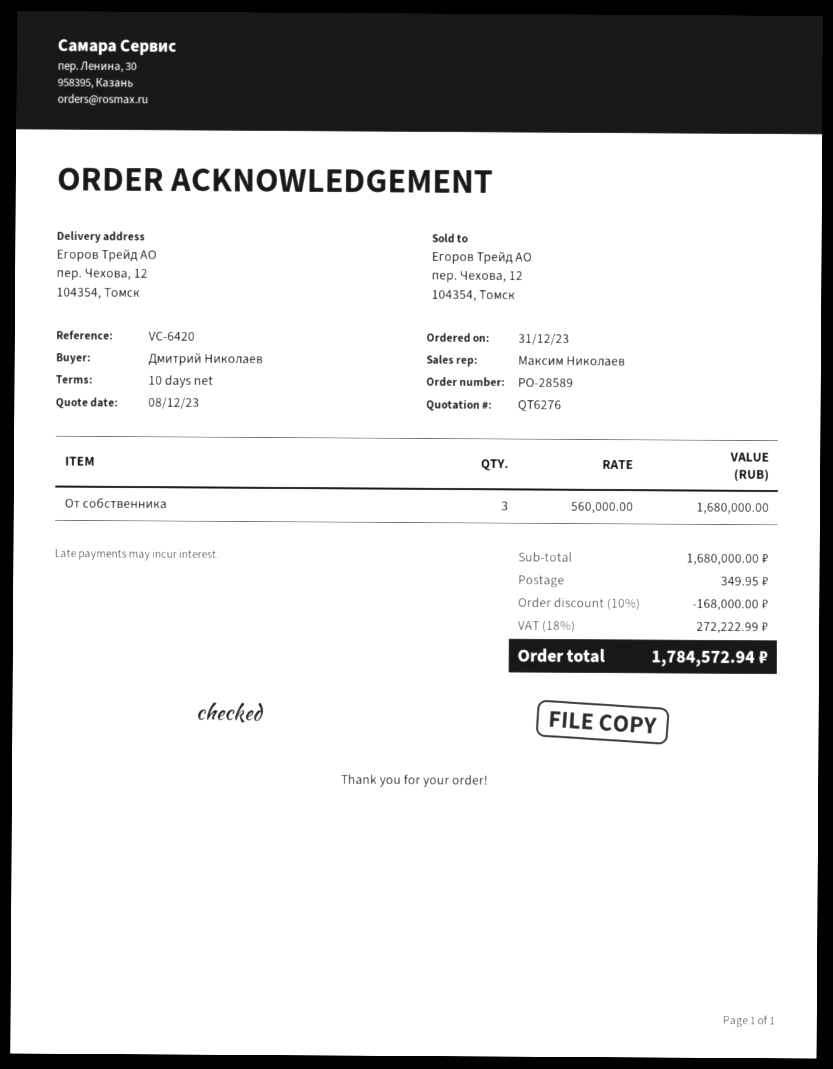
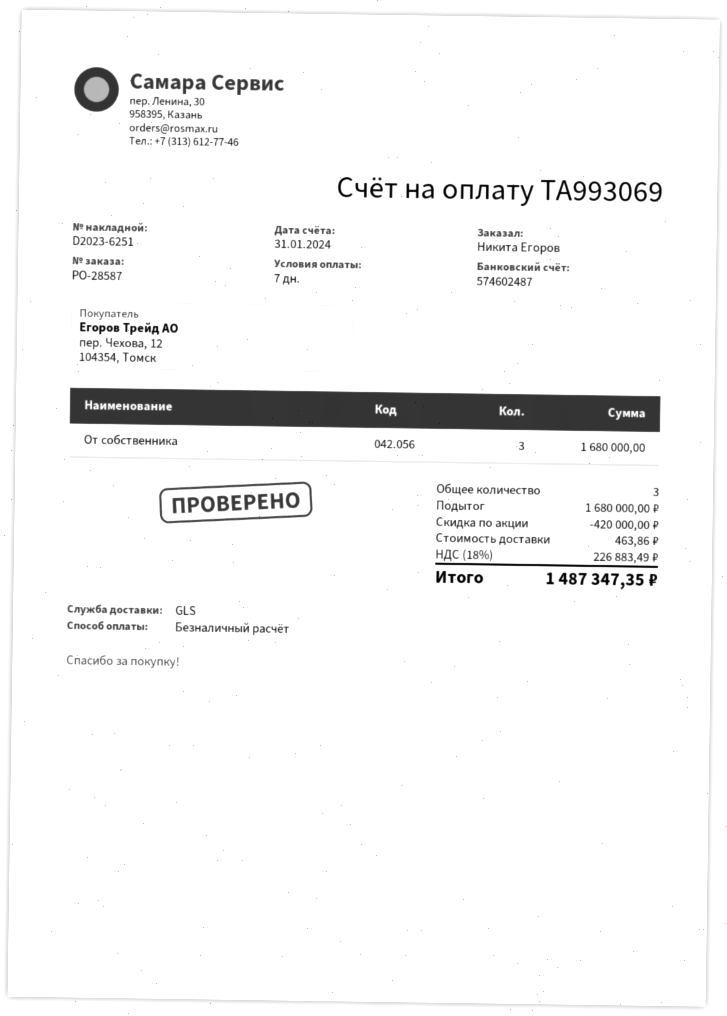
order number: PO-28589 -> PO-28587
payment terms: 10 days -> 7 days
ordered by: Дмитрий Николаев -> Никита Егоров
discount: 168000.00 -> 420000.00
shipping: 349.95 -> 463.86
tax: 18% = 272222.99 -> 18% = 226883.49
total: 1784572.94 -> 1487347.35

